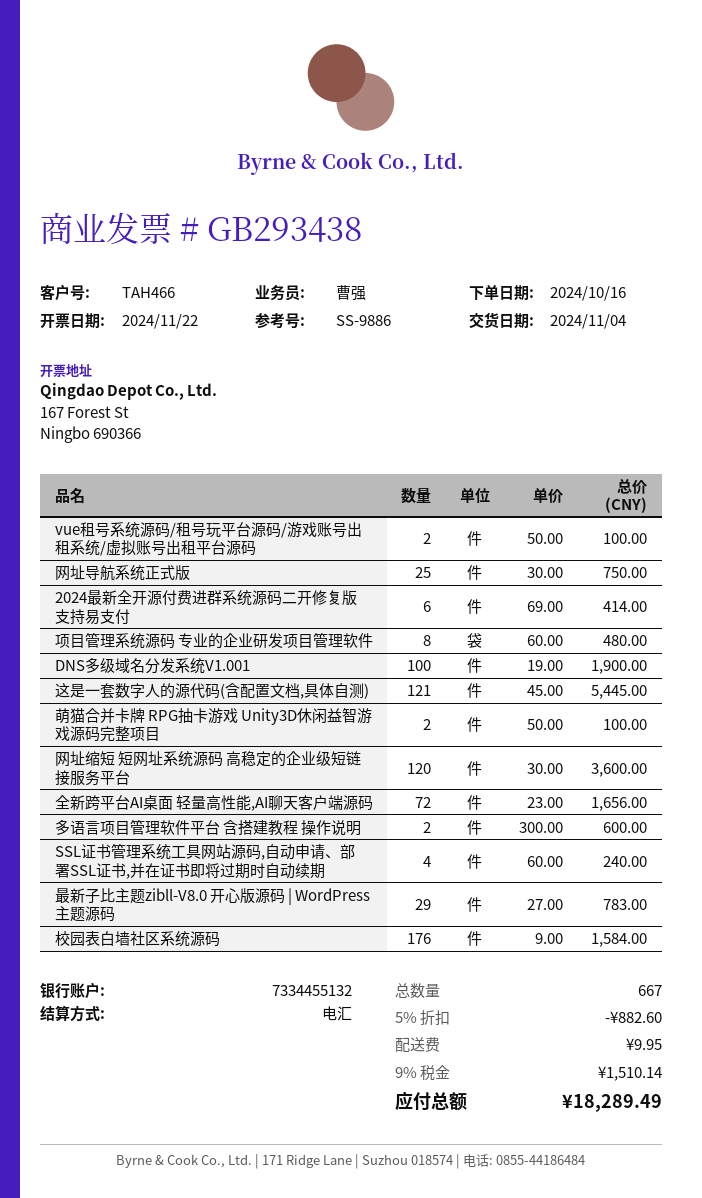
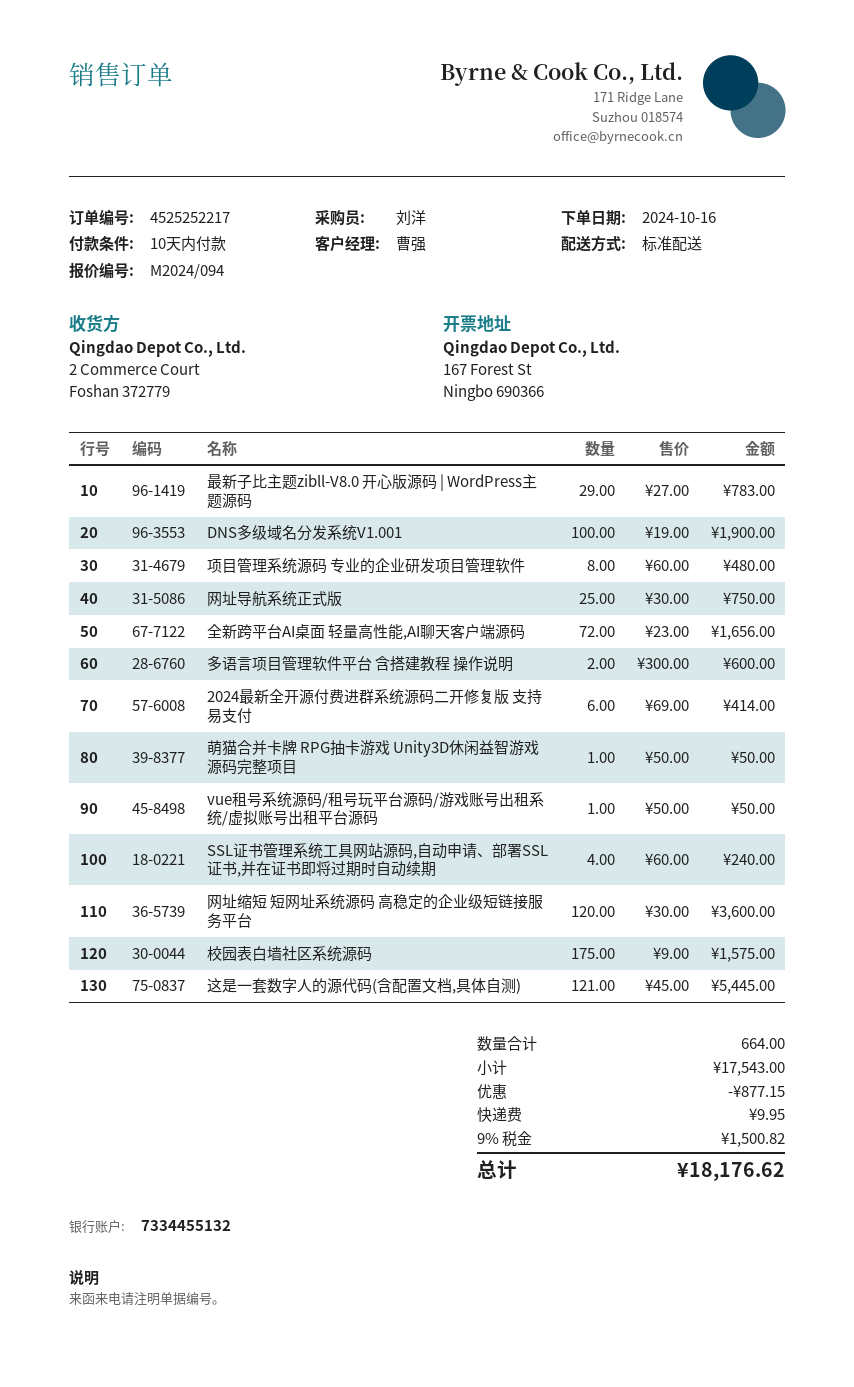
vue租号系统源码/租号玩平台源码/游戏账号出租系统/虚拟账号出租平台源码: 2 x 50.00 = 100.00 -> 1 x 50.00 = 50.00
萌猫合并卡牌 RPG抽卡游戏 Unity3D休闲益智游戏源码完整项目: 2 x 50.00 = 100.00 -> 1 x 50.00 = 50.00
校园表白墙社区系统源码: 176 x 9.00 = 1584.00 -> 175 x 9.00 = 1575.00
total quantity: 667 -> 664
discount: 882.60 -> 877.15
tax: 9% = 1510.14 -> 9% = 1500.82
total: 18289.49 -> 18176.62

